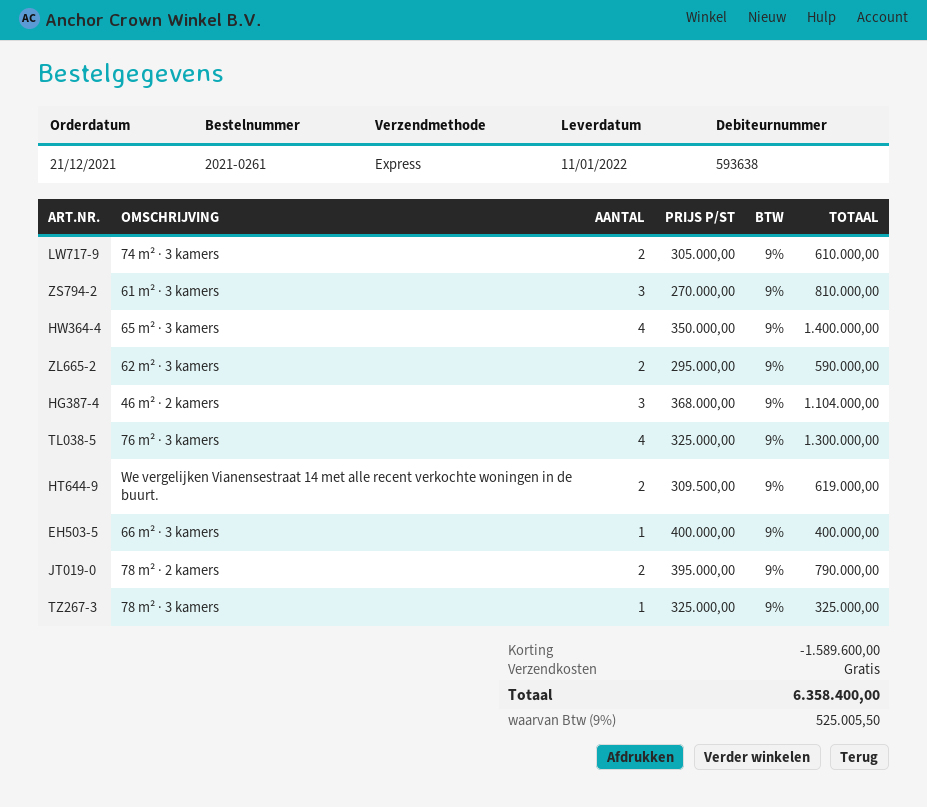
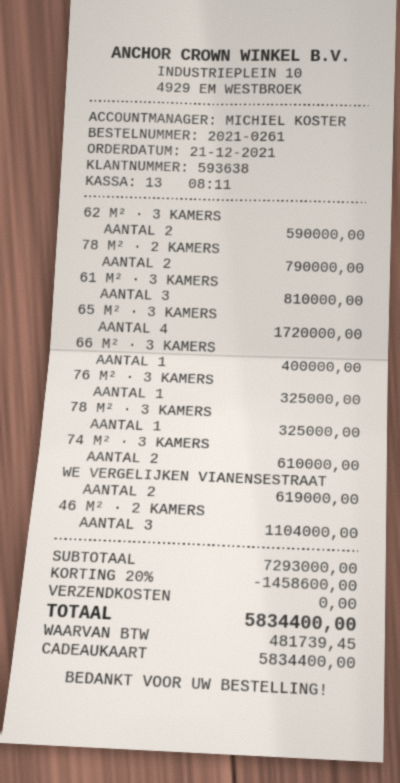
65 m² · 3 kamers: 4 for 1400000.00 -> 4 for 1720000.00
76 m² · 3 kamers: 4 for 1300000.00 -> 1 for 325000.00
discount: 1589600.00 -> 1458600.00
tax: 525005.50 -> 481739.45
total: 6358400.00 -> 5834400.00

